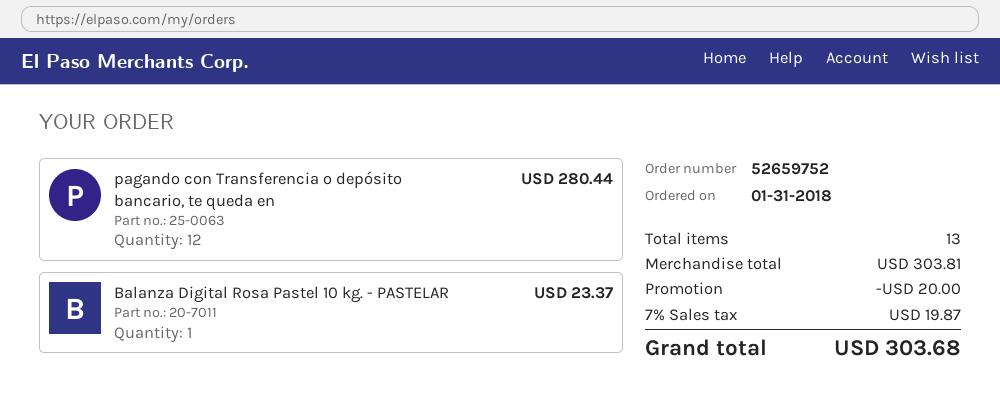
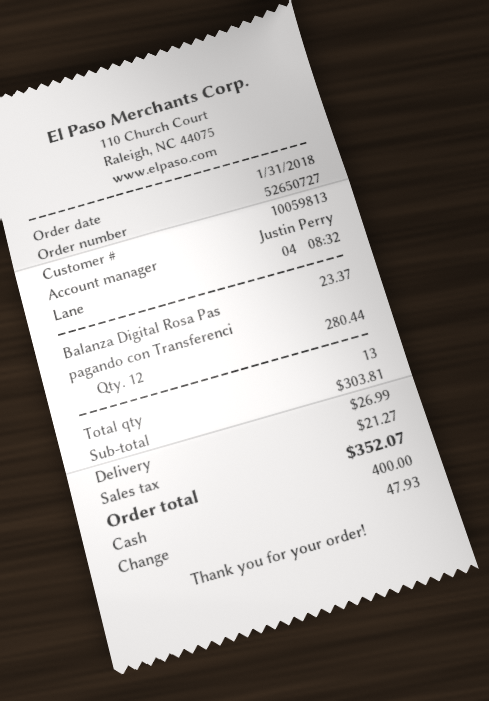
order number: 52659752 -> 52650727
discount: 20.00 -> none
shipping: none -> 26.99
tax: 19.87 -> 21.27
total: 303.68 -> 352.07

